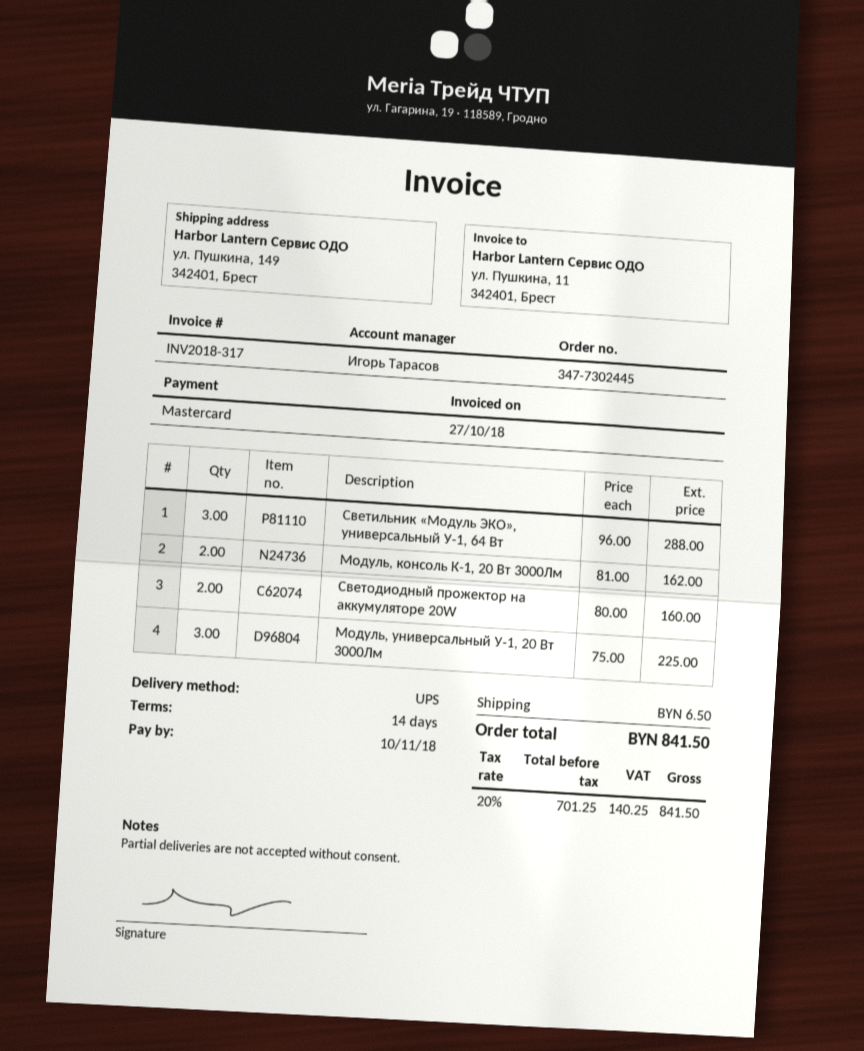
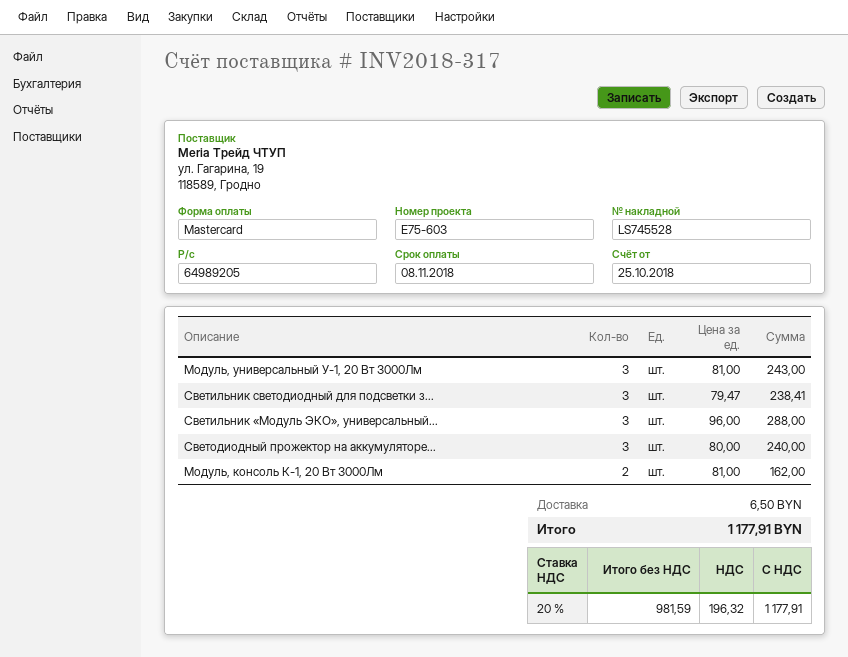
invoice date: 2018-10-27 -> 2018-10-25
due date: 2018-11-10 -> 2018-11-08
Светодиодный прожектор на аккумуляторе 20W: 2 x 80.00 = 160.00 -> 3 x 80.00 = 240.00
Модуль, универсальный У-1, 20 Вт 3000Лм: 3 x 75.00 = 225.00 -> 3 x 81.00 = 243.00
Светильник светодиодный для подсветки з...: none -> 3 x 79.47 = 238.41
net: 701.25 -> 981.59
tax: 20% = 140.25 -> 20% = 196.32
total: 841.50 -> 1177.91

